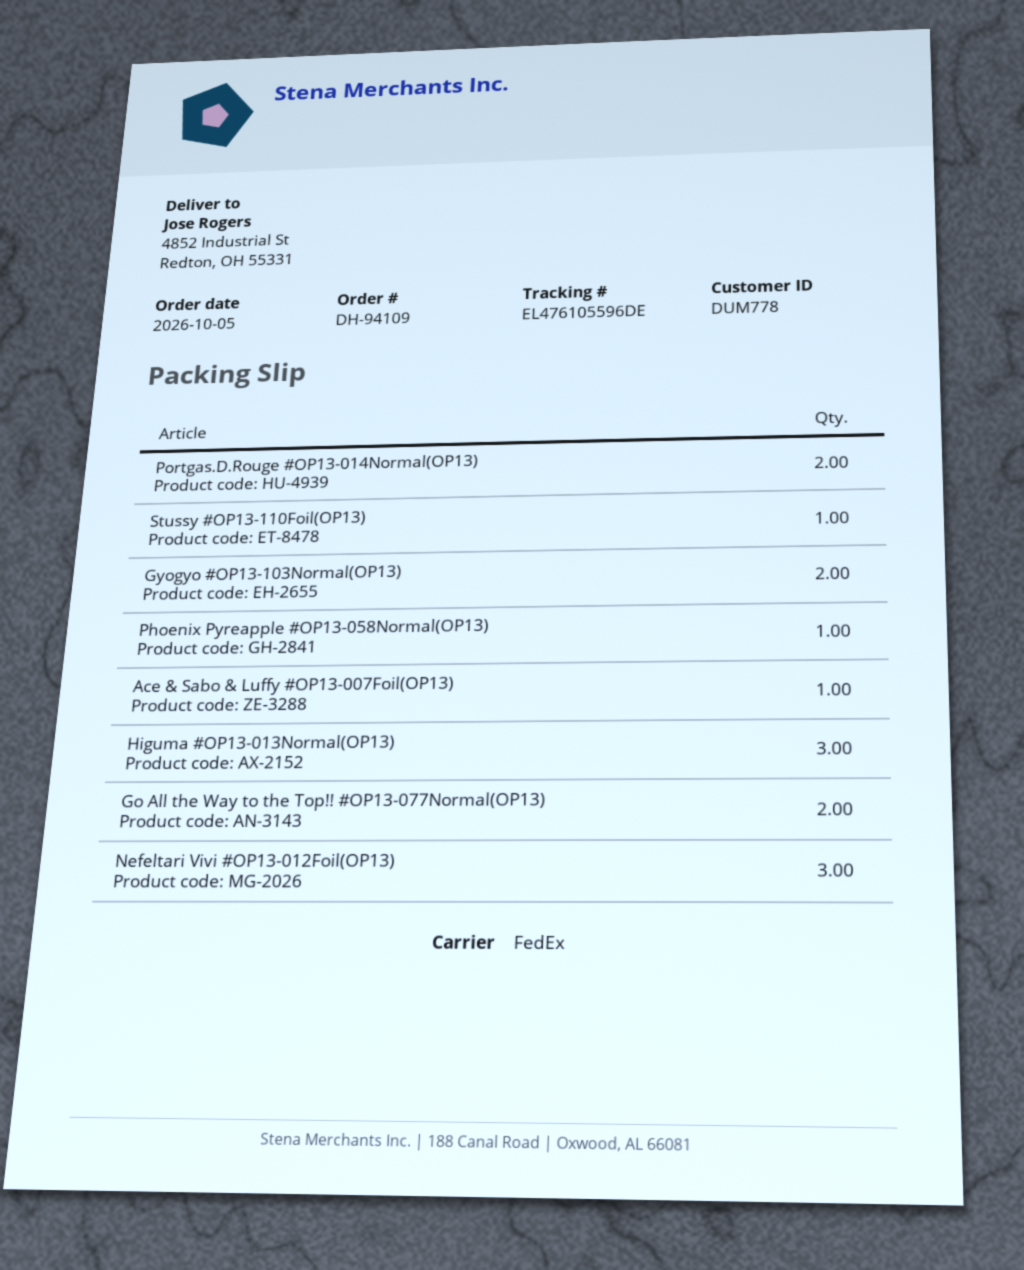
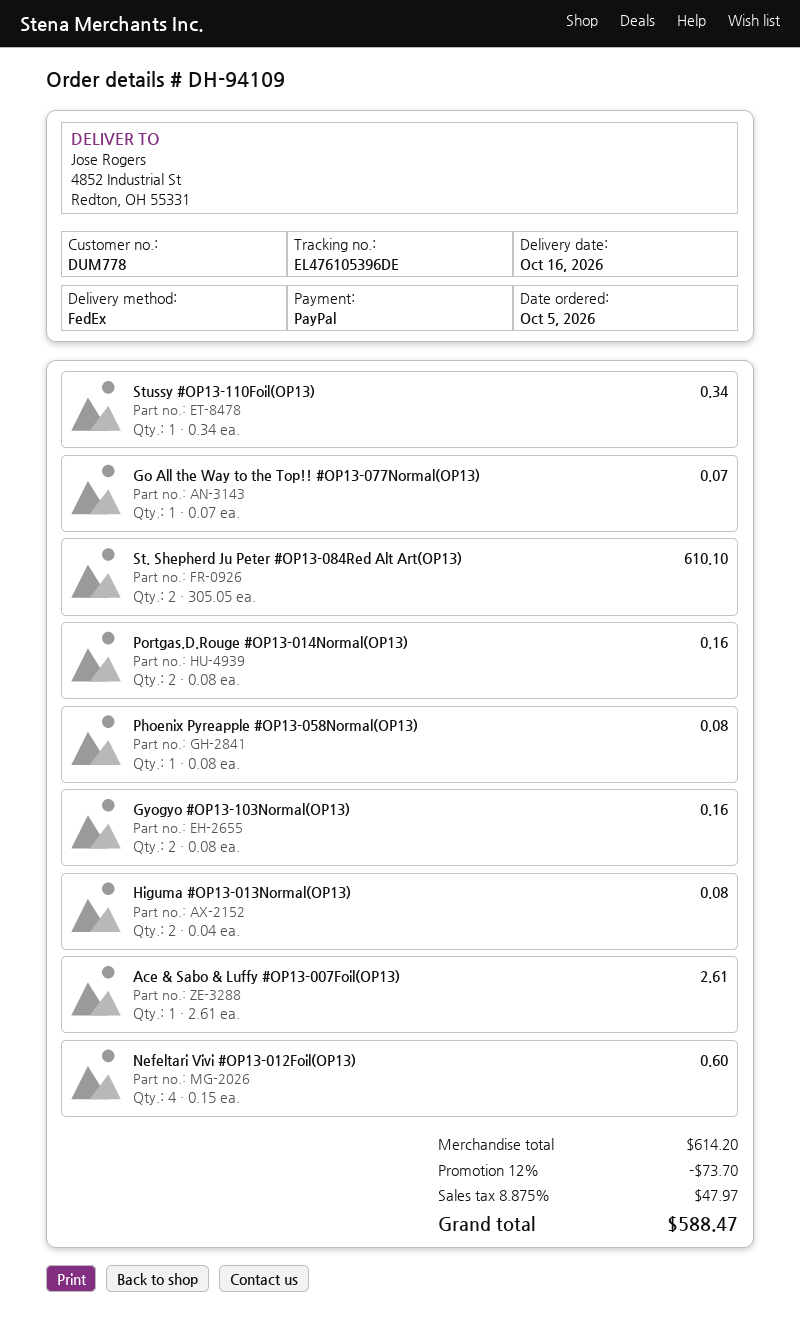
tracking number: EL476105596DE -> EL476105396DE
Higuma #OP13-013Normal(OP13): 3 -> 2
Go All the Way to the Top!! #OP13-077Normal(OP13): 2 -> 1
Nefeltari Vivi #OP13-012Foil(OP13): 3 -> 4
St. Shepherd Ju Peter #OP13-084Red Alt Art(OP13): none -> 2

